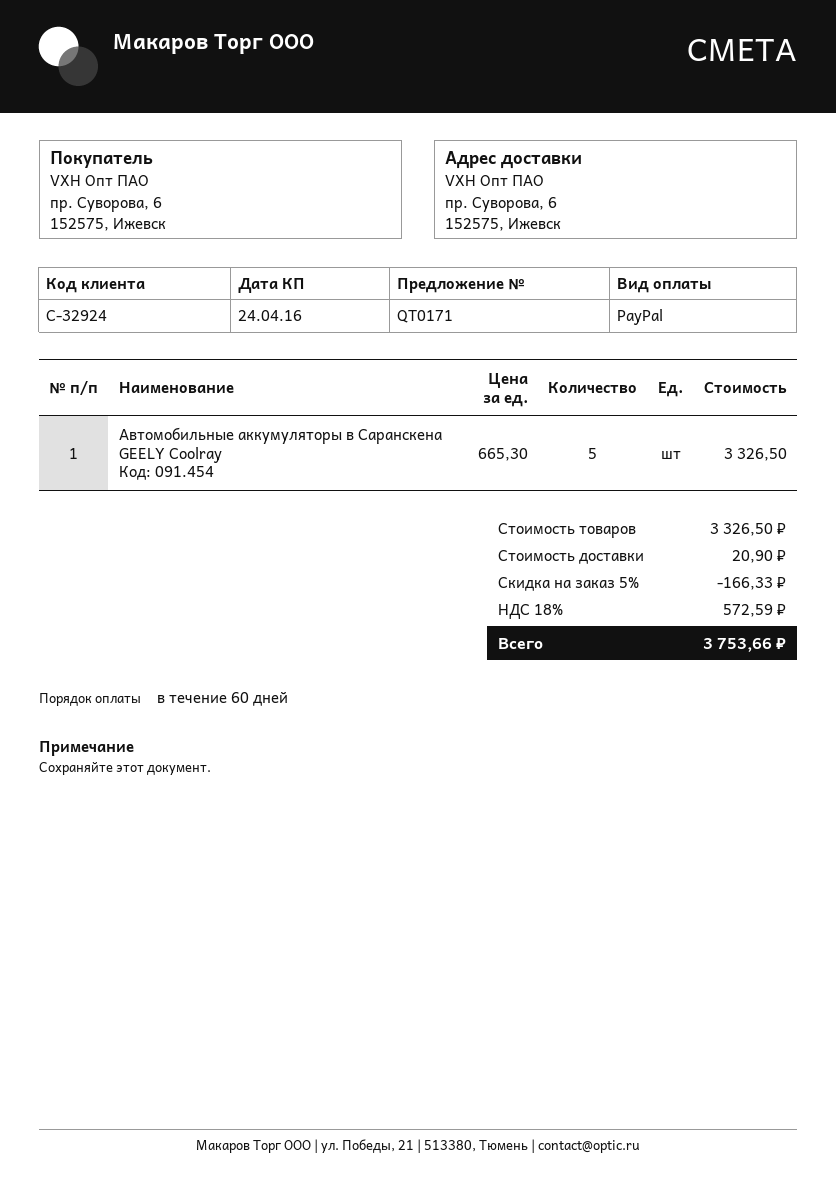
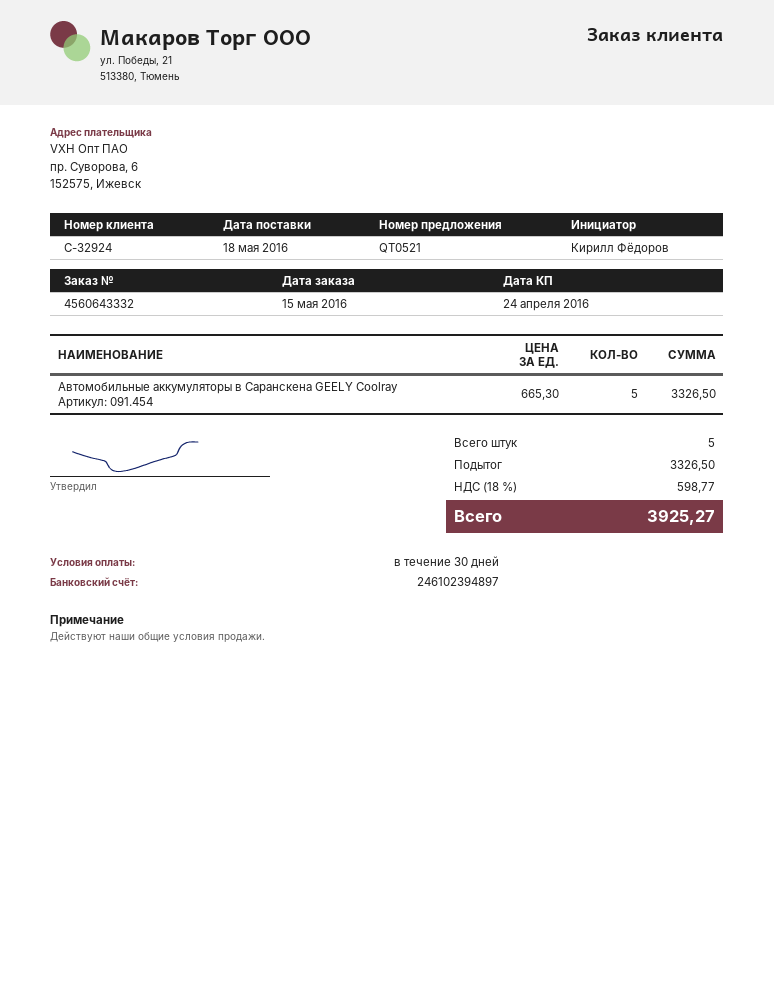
quote number: QT0171 -> QT0521
payment terms: 60 days -> 30 days
discount: 5% = 166.33 -> none
shipping: 20.90 -> none
tax: 18% = 572.59 -> 18% = 598.77
total: 3753.66 -> 3925.27

